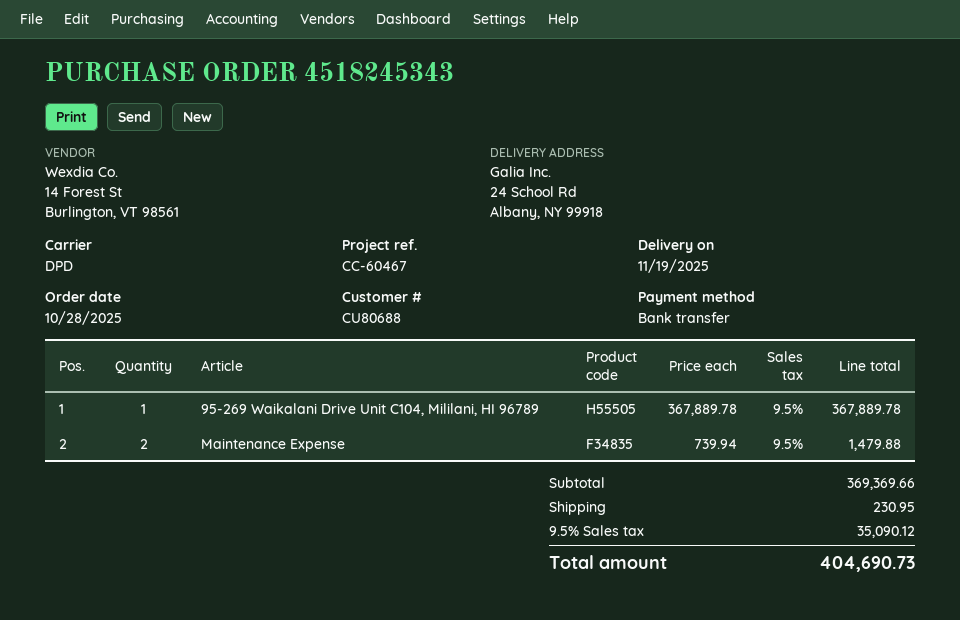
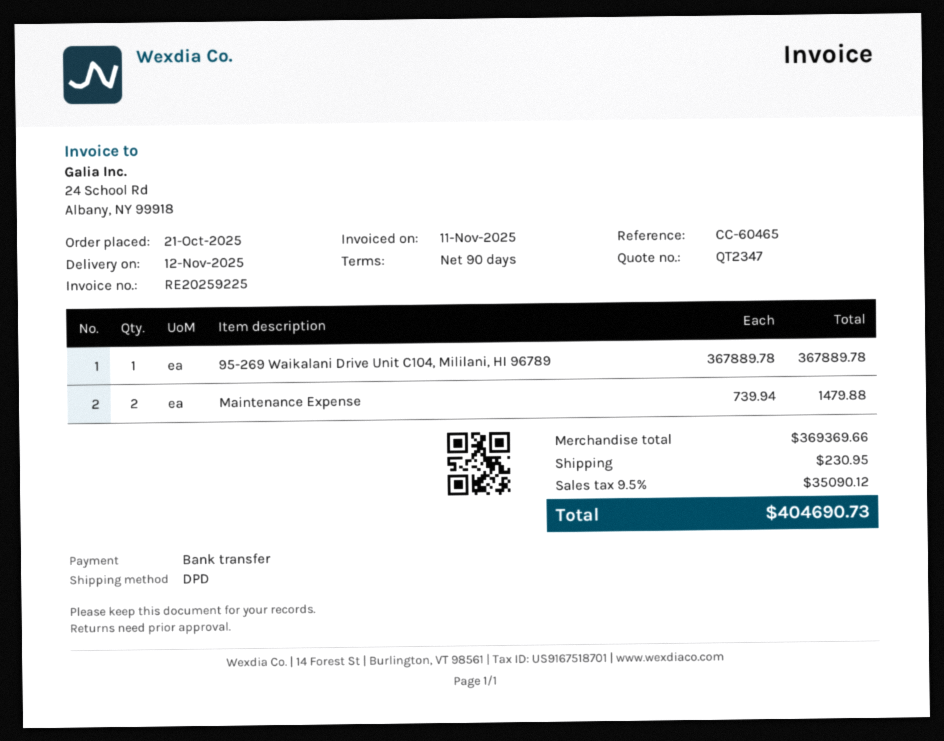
order date: 2025-10-28 -> 2025-10-21
delivery date: 2025-11-19 -> 2025-11-12
reference: CC-60467 -> CC-60465

